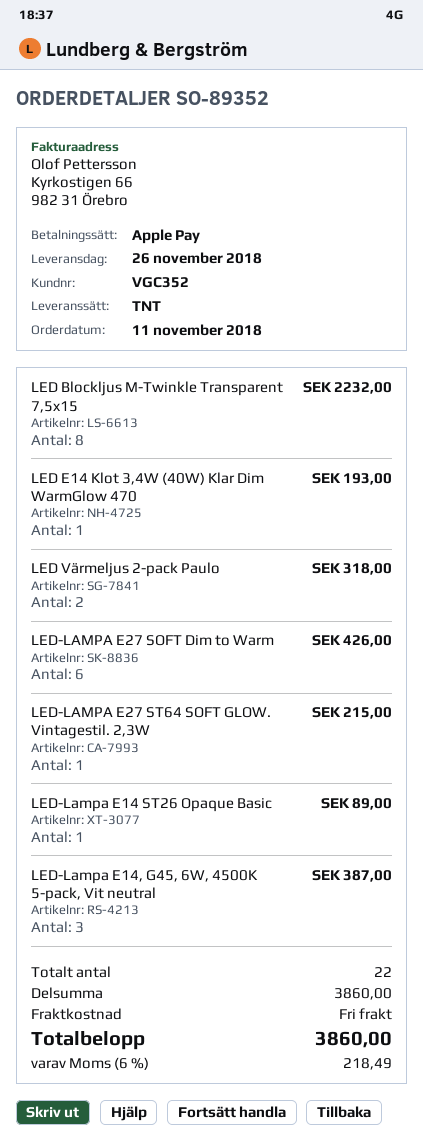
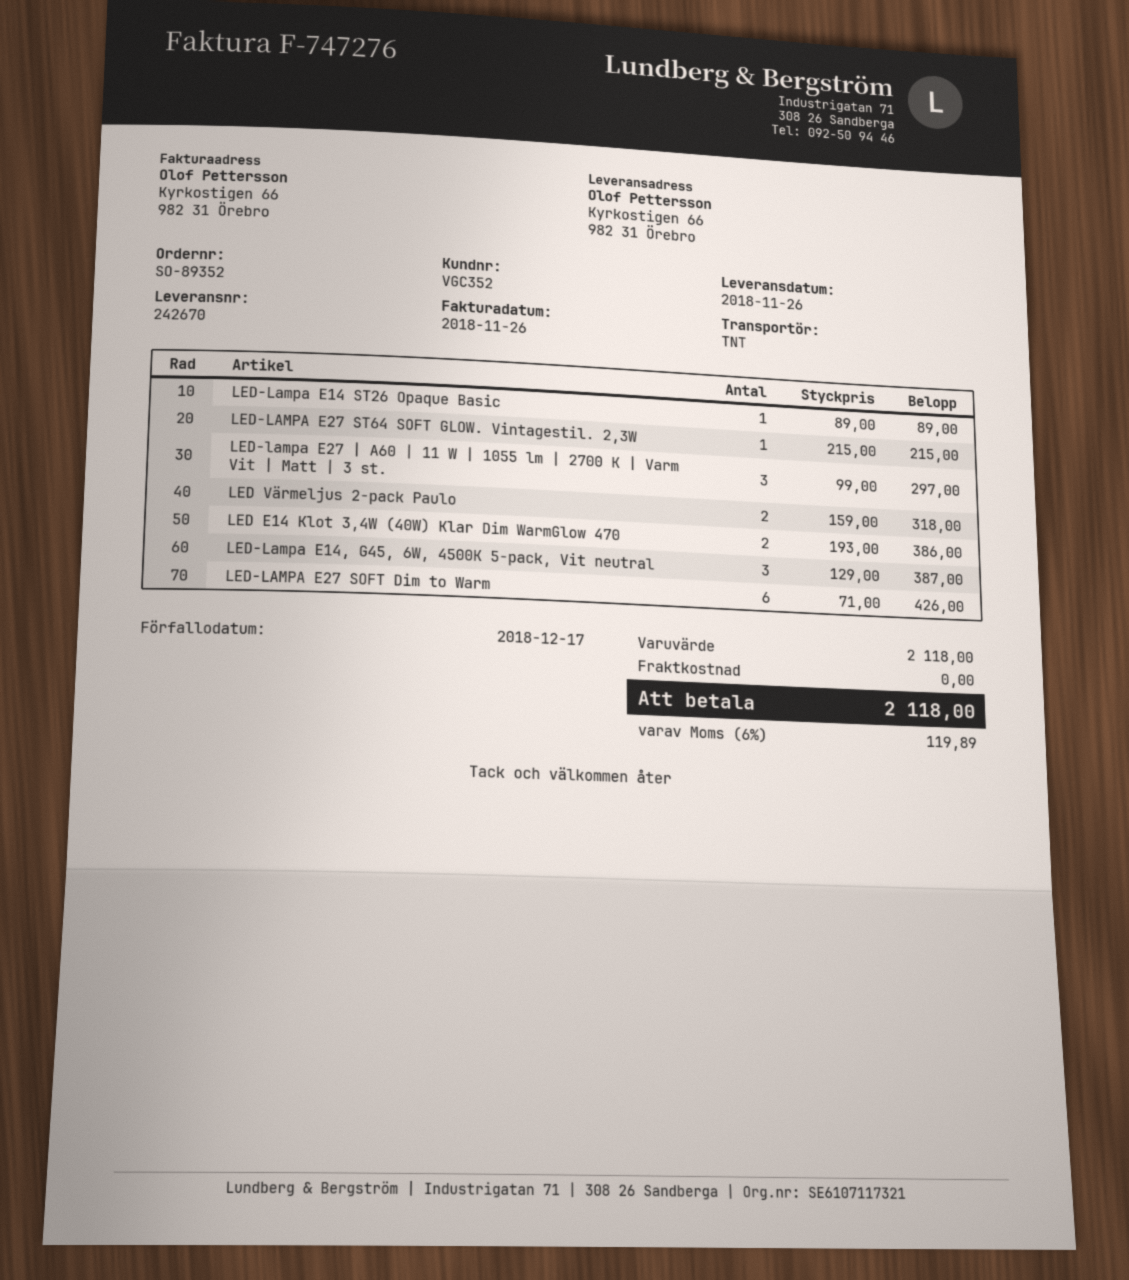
LED Blockljus M-Twinkle Transparent 7,5x15: 8 for 2232.00 -> none
LED E14 Klot 3,4W (40W) Klar Dim WarmGlow 470: 1 for 193.00 -> 2 for 386.00
LED-lampa E27 | A60 | 11 W | 1055 lm | 2700 K | Varm Vit | Matt | 3 st.: none -> 3 for 297.00
subtotal: 3860.00 -> 2118.00
tax: 6% = 218.49 -> 6% = 119.89
total: 3860.00 -> 2118.00

